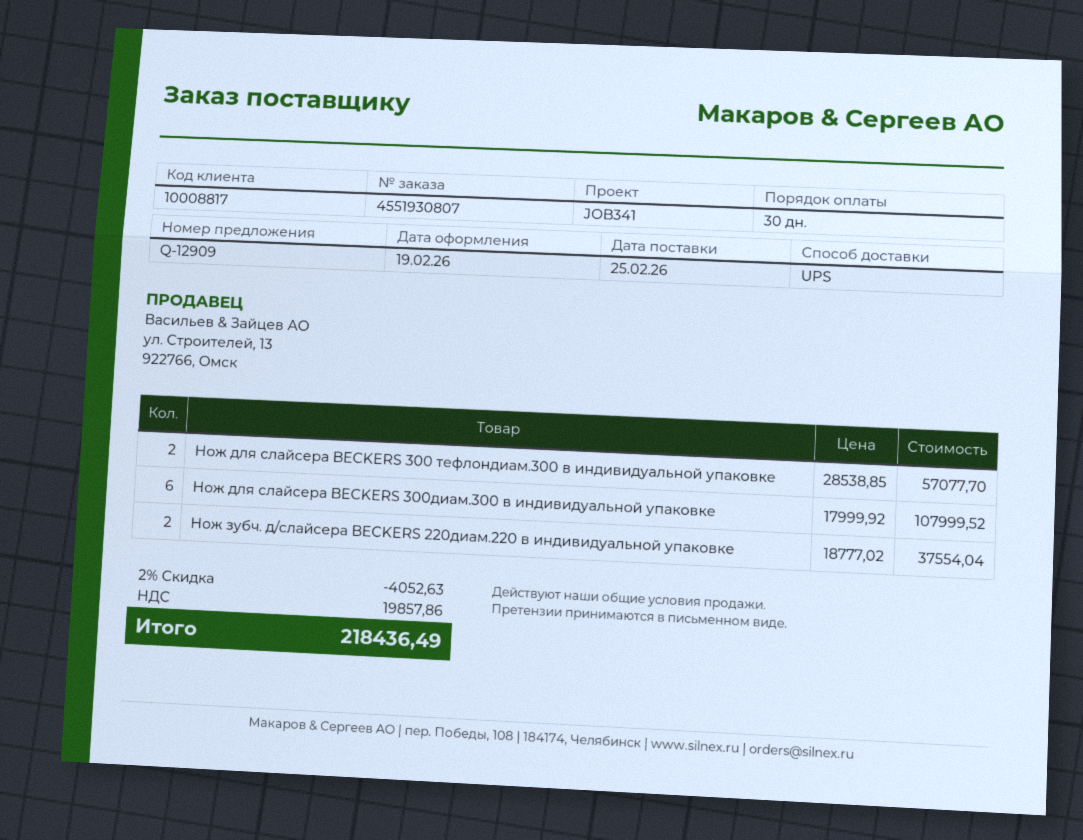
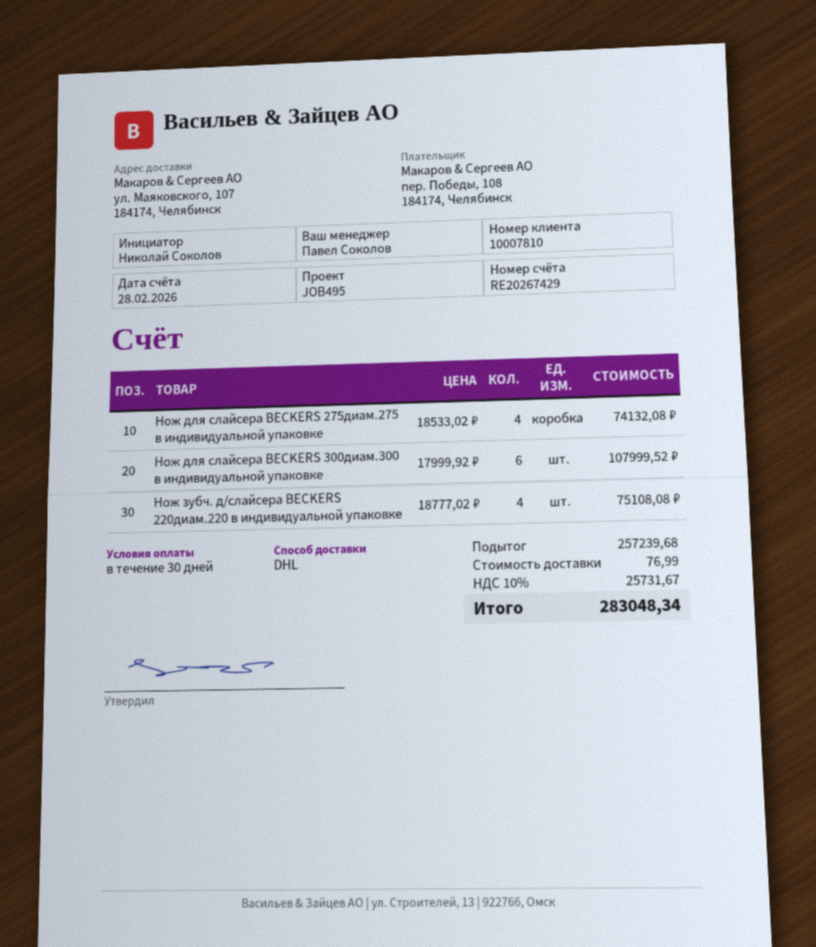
customer number: 10008817 -> 10007810
reference: JOB341 -> JOB495
shipping method: UPS -> DHL
Нож для слайсера BECKERS 300 тефлондиам.300 в индивидуальной упаковке: 2 x 28538.85 = 57077.70 -> none
Нож зубч. д/слайсера BECKERS 220диам.220 в индивидуальной упаковке: 2 x 18777.02 = 37554.04 -> 4 x 18777.02 = 75108.08
Нож для слайсера BECKERS 275диам.275 в индивидуальной упаковке: none -> 4 x 18533.02 = 74132.08
discount: 2% = 4052.63 -> none
shipping: none -> 76.99
tax: 19857.86 -> 25731.67
total: 218436.49 -> 283048.34

